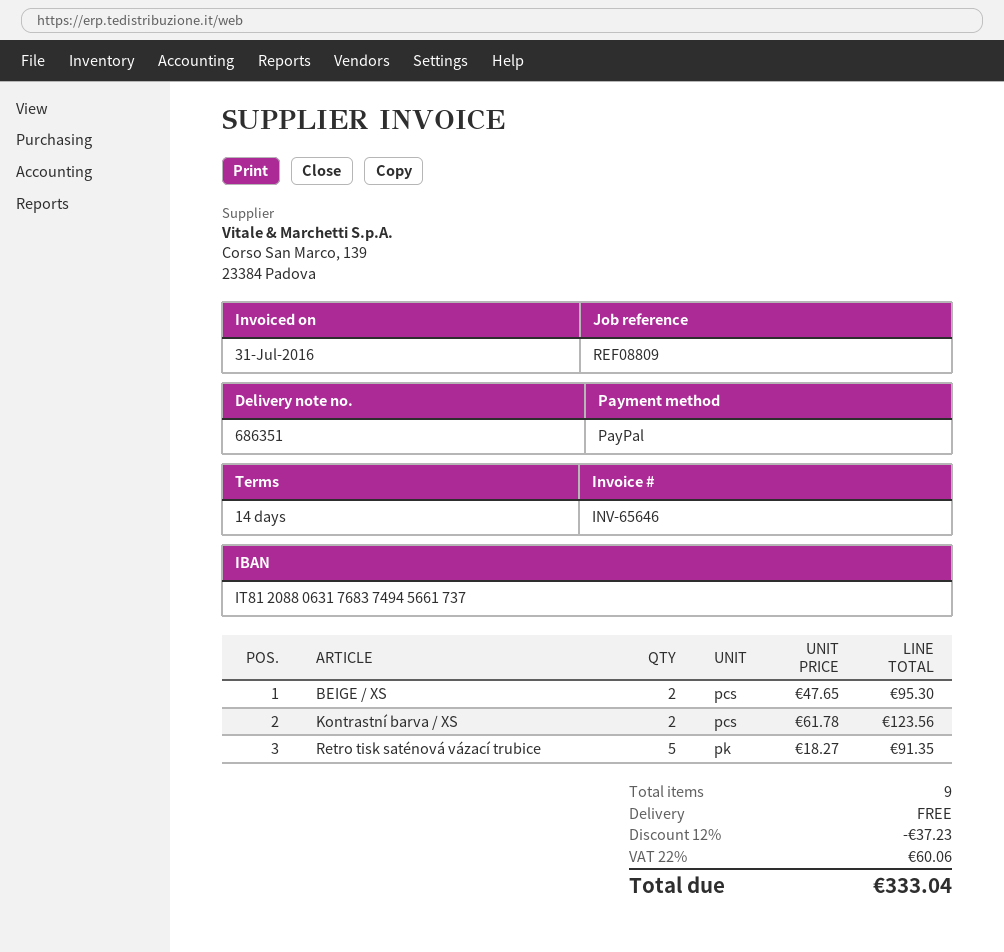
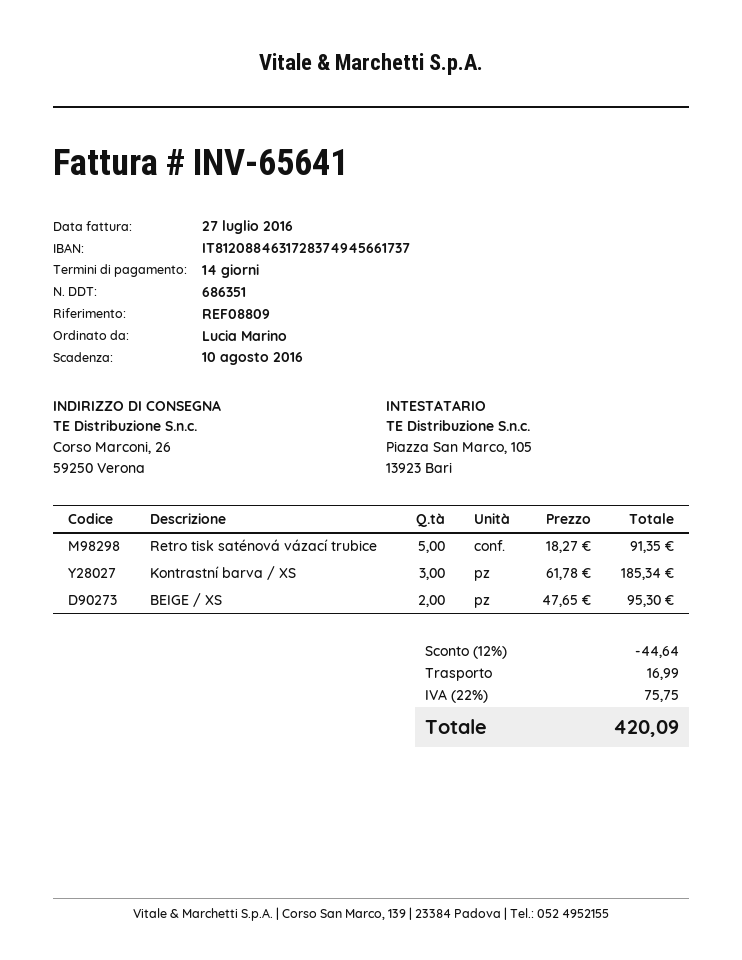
invoice number: INV-65646 -> INV-65641
invoice date: 2016-07-31 -> 2016-07-27
bank account: IT8120880631768374945661737 -> IT8120884631728374945661737
Kontrastní barva / XS: 2 x 61.78 = 123.56 -> 3 x 61.78 = 185.34
discount: 12% = 37.23 -> 12% = 44.64
shipping: 0.00 -> 16.99
tax: 22% = 60.06 -> 22% = 75.75
total: 333.04 -> 420.09

